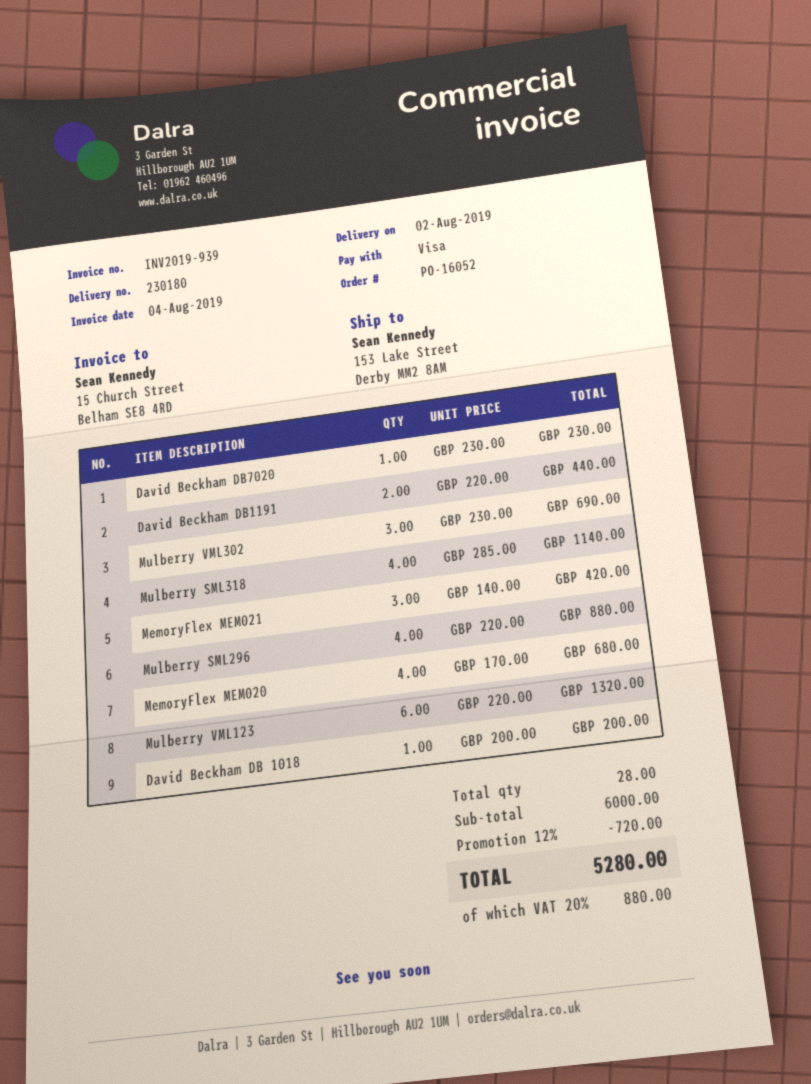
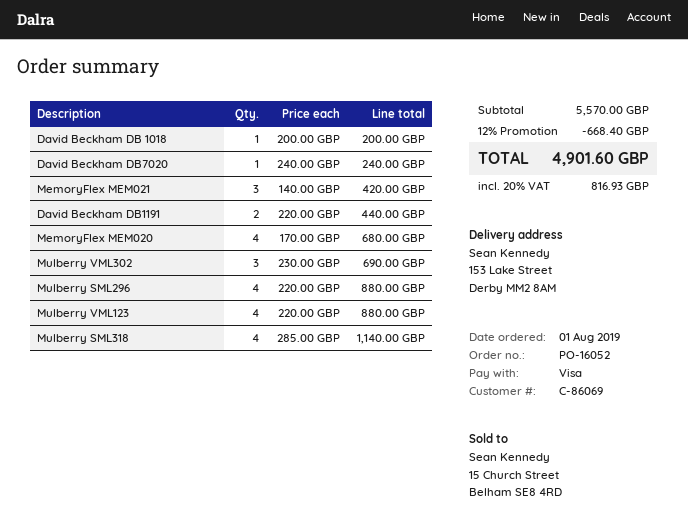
David Beckham DB7020: 1 x 230.00 = 230.00 -> 1 x 240.00 = 240.00
Mulberry VML123: 6 x 220.00 = 1320.00 -> 4 x 220.00 = 880.00
subtotal: 6000.00 -> 5570.00
discount: 12% = 720.00 -> 12% = 668.40
tax: 20% = 880.00 -> 20% = 816.93
total: 5280.00 -> 4901.60

